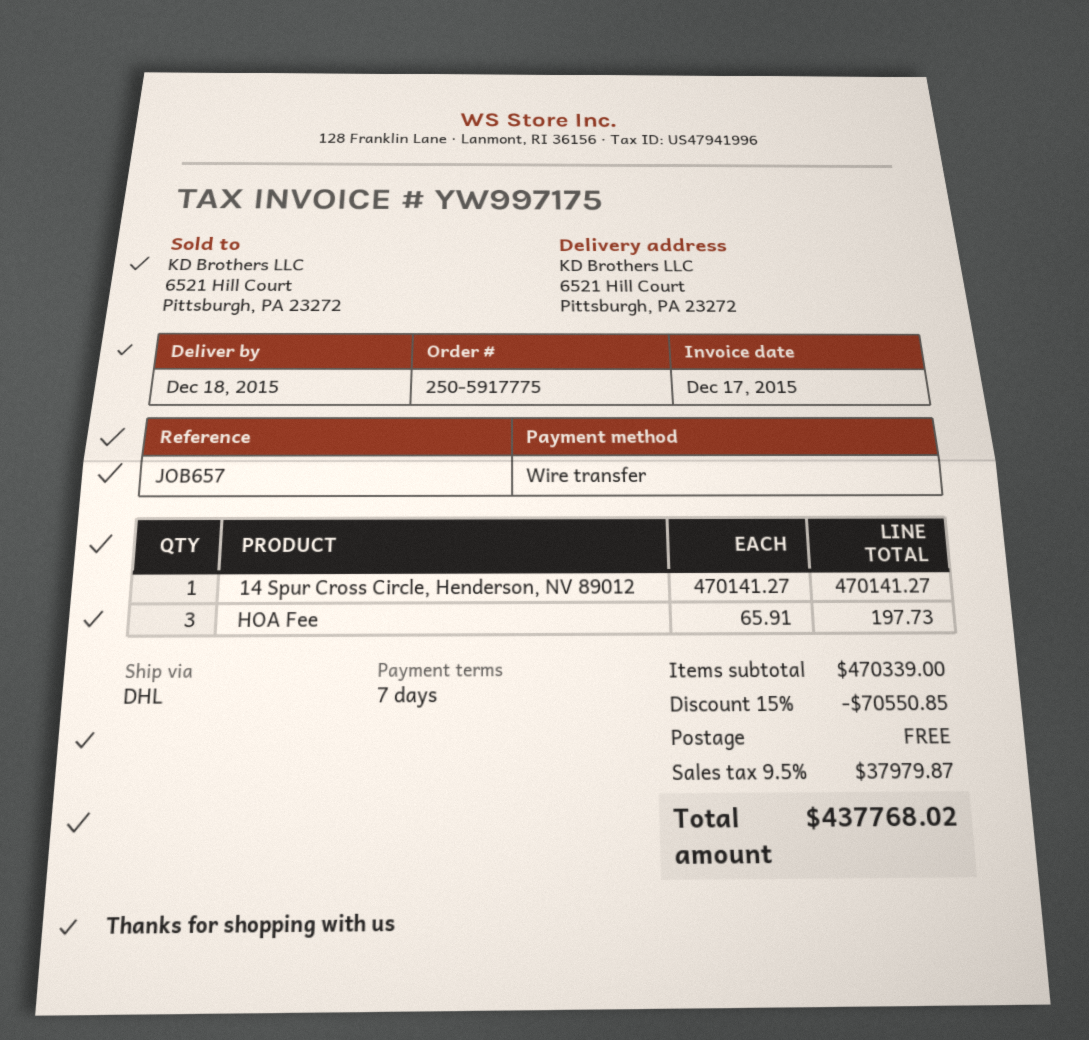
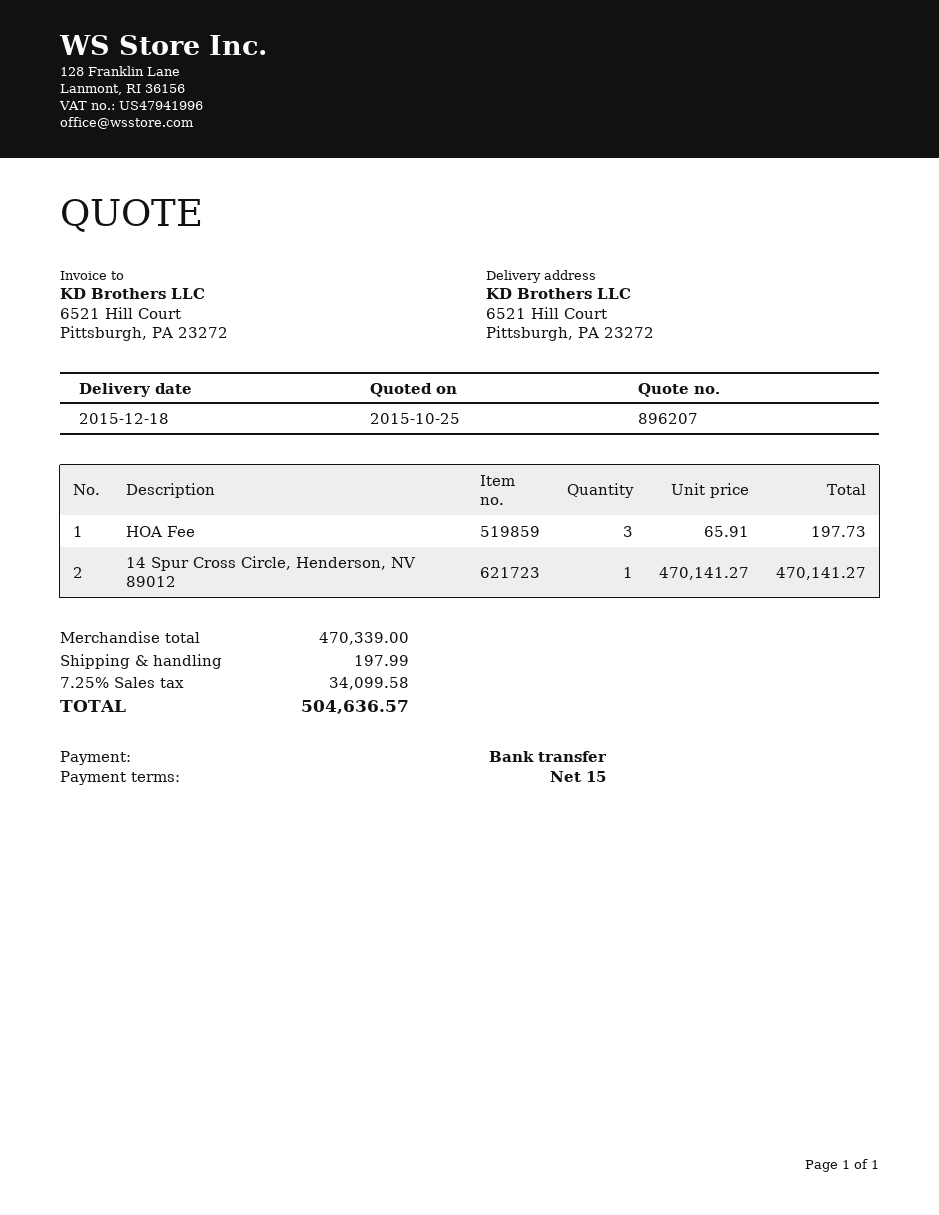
payment terms: 7 days -> 15 days
discount: 15% = 70550.85 -> none
shipping: 0.00 -> 197.99
tax: 9.5% = 37979.87 -> 7.25% = 34099.58
total: 437768.02 -> 504636.57

